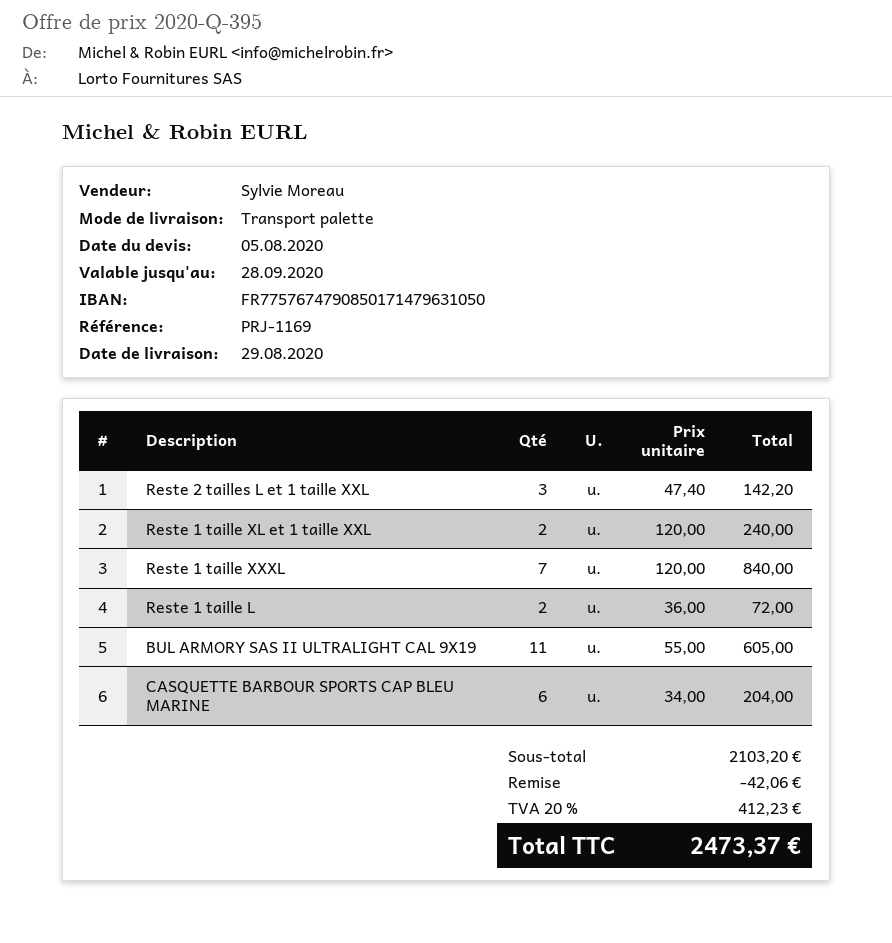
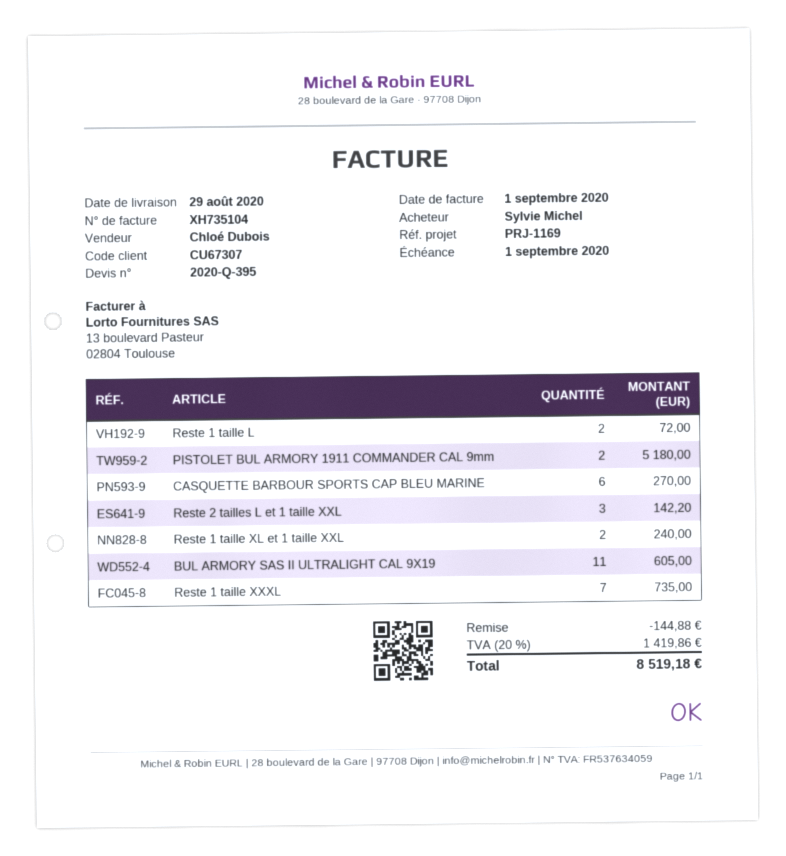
sales rep: Sylvie Moreau -> Chloé Dubois
Reste 1 taille XXXL: 7 for 840.00 -> 7 for 735.00
CASQUETTE BARBOUR SPORTS CAP BLEU MARINE: 6 for 204.00 -> 6 for 270.00
PISTOLET BUL ARMORY 1911 COMMANDER CAL 9mm: none -> 2 for 5180.00
discount: 42.06 -> 144.88
tax: 20% = 412.23 -> 20% = 1419.86
total: 2473.37 -> 8519.18

